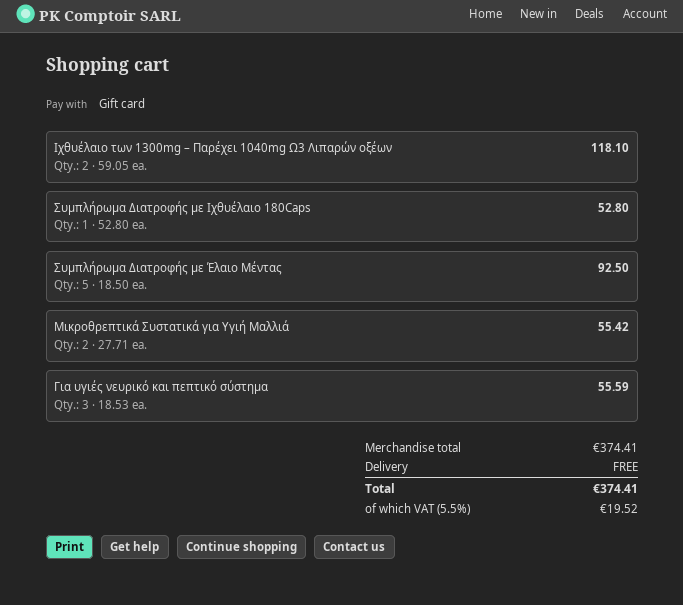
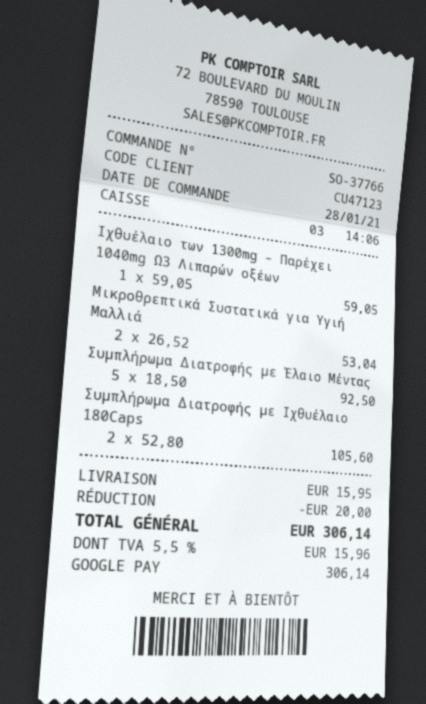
payment method: gift card -> Google Pay
Ιχθυέλαιο των 1300mg – Παρέχει 1040mg Ω3 Λιπαρών οξέων: 2 x 59.05 = 118.10 -> 1 x 59.05 = 59.05
Συμπλήρωμα Διατροφής με Ιχθυέλαιο 180Caps: 1 x 52.80 = 52.80 -> 2 x 52.80 = 105.60
Μικροθρεπτικά Συστατικά για Υγιή Μαλλιά: 2 x 27.71 = 55.42 -> 2 x 26.52 = 53.04
Για υγιές νευρικό και πεπτικό σύστημα: 3 x 18.53 = 55.59 -> none
discount: none -> 20.00
shipping: 0.00 -> 15.95
tax: 5.5% = 19.52 -> 5.5% = 15.96
total: 374.41 -> 306.14

